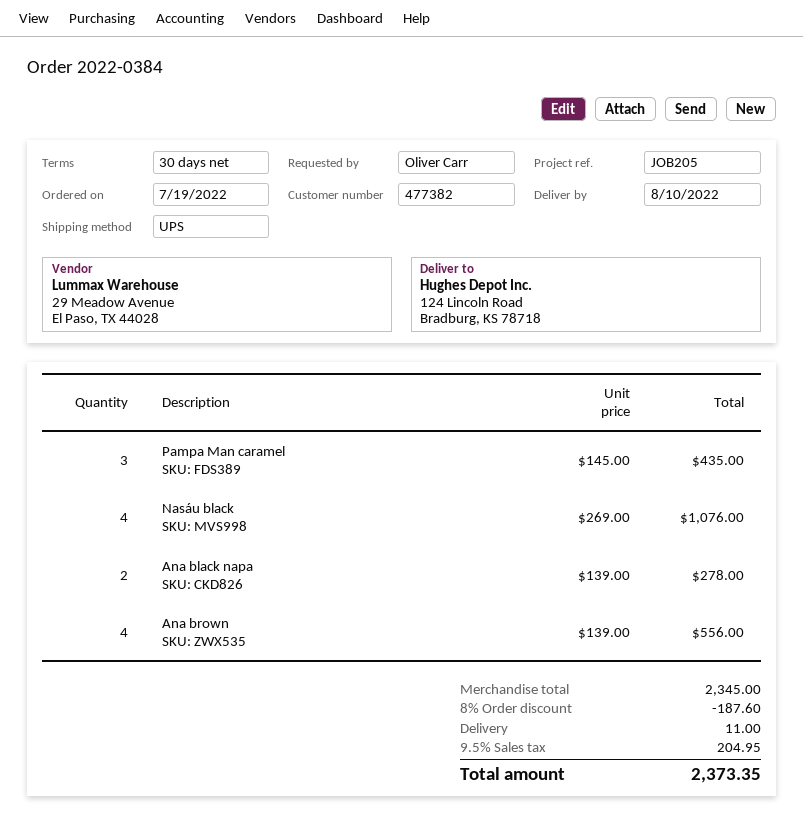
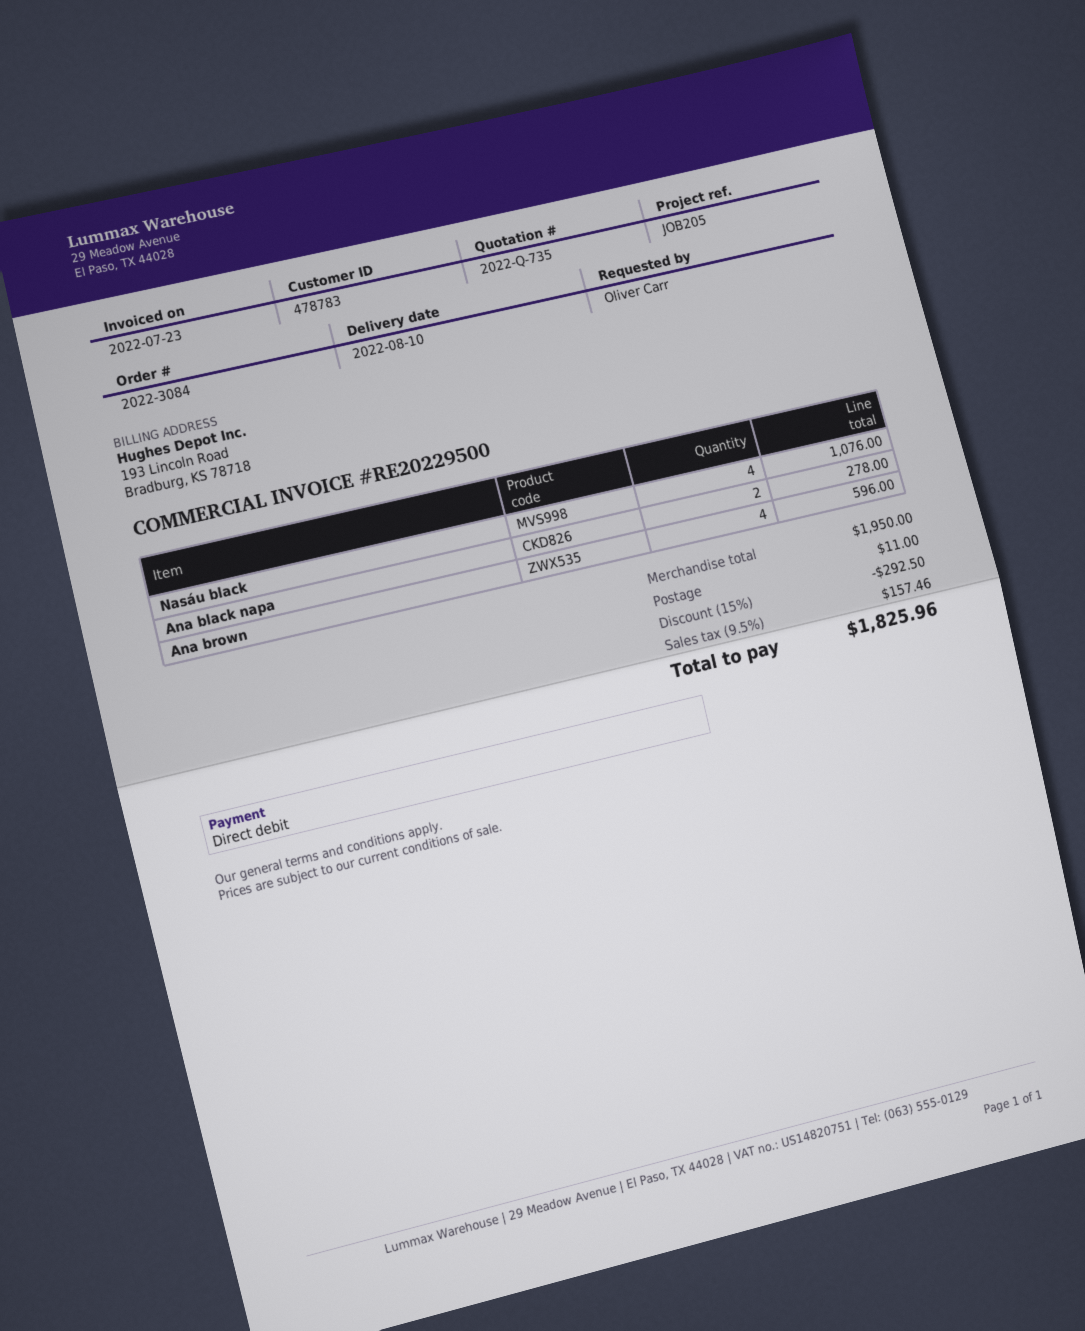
order number: 2022-0384 -> 2022-3084
customer number: 477382 -> 478783
Pampa Man caramel: 3 for 435.00 -> none
Ana brown: 4 for 556.00 -> 4 for 596.00
subtotal: 2345.00 -> 1950.00
discount: 8% = 187.60 -> 15% = 292.50
tax: 9.5% = 204.95 -> 9.5% = 157.46
total: 2373.35 -> 1825.96

